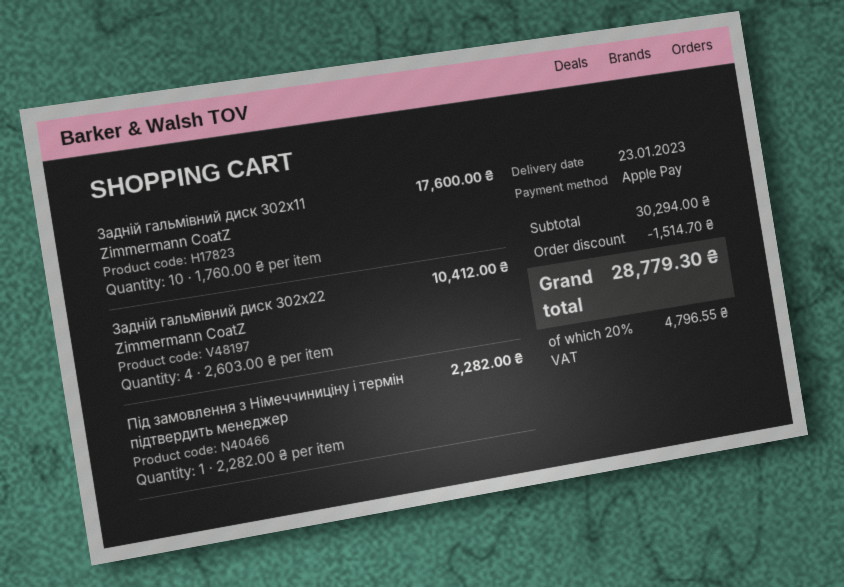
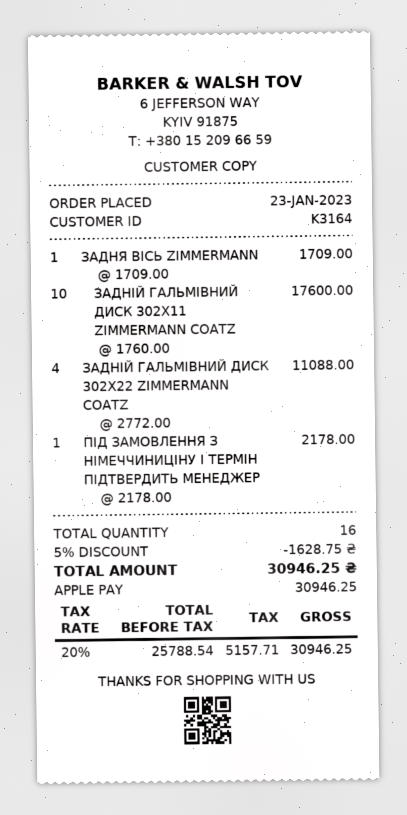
Задній гальмівний диск 302x22 Zimmermann CoatZ: 4 x 2603.00 = 10412.00 -> 4 x 2772.00 = 11088.00
Під замовлення з Німеччиниціну і термін підтвердить менеджер: 1 x 2282.00 = 2282.00 -> 1 x 2178.00 = 2178.00
ЗАДНЯ ВІСЬ ZIMMERMANN: none -> 1 x 1709.00 = 1709.00
discount: 1514.70 -> 1628.75
tax: 20% = 4796.55 -> 20% = 5157.71
total: 28779.30 -> 30946.25

